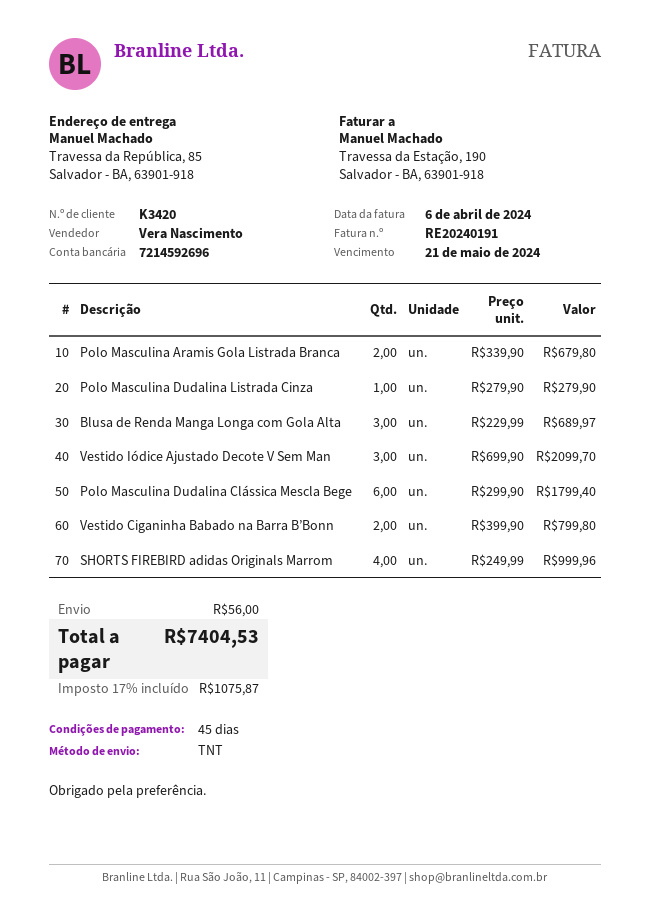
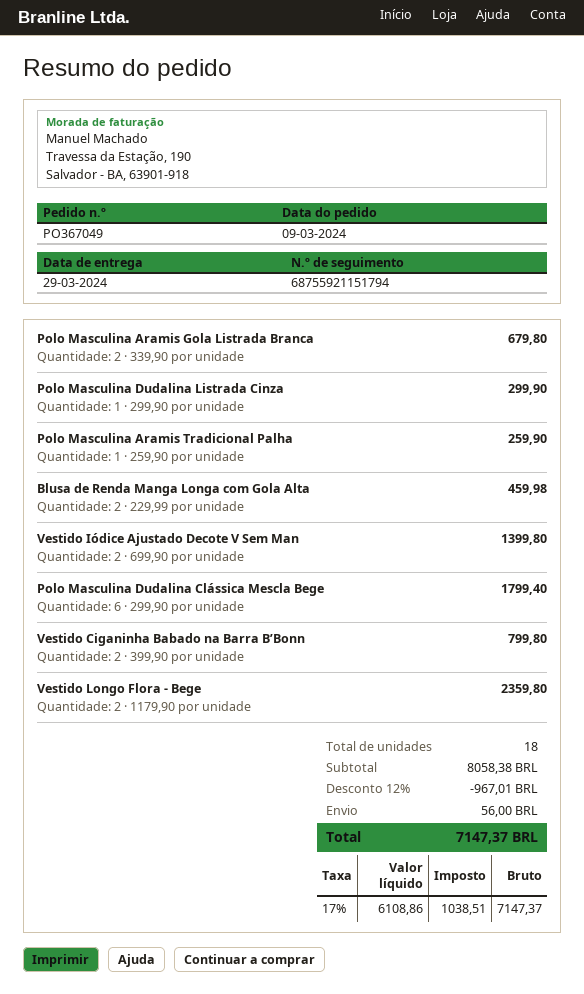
Polo Masculina Dudalina Listrada Cinza: 1 x 279.90 = 279.90 -> 1 x 299.90 = 299.90
Blusa de Renda Manga Longa com Gola Alta: 3 x 229.99 = 689.97 -> 2 x 229.99 = 459.98
Vestido Iódice Ajustado Decote V Sem Man: 3 x 699.90 = 2099.70 -> 2 x 699.90 = 1399.80
SHORTS FIREBIRD adidas Originals Marrom: 4 x 249.99 = 999.96 -> none
Polo Masculina Aramis Tradicional Palha: none -> 1 x 259.90 = 259.90
Vestido Longo Flora - Bege: none -> 2 x 1179.90 = 2359.80
discount: none -> 12% = 967.01
tax: 17% = 1075.87 -> 17% = 1038.51
total: 7404.53 -> 7147.37

